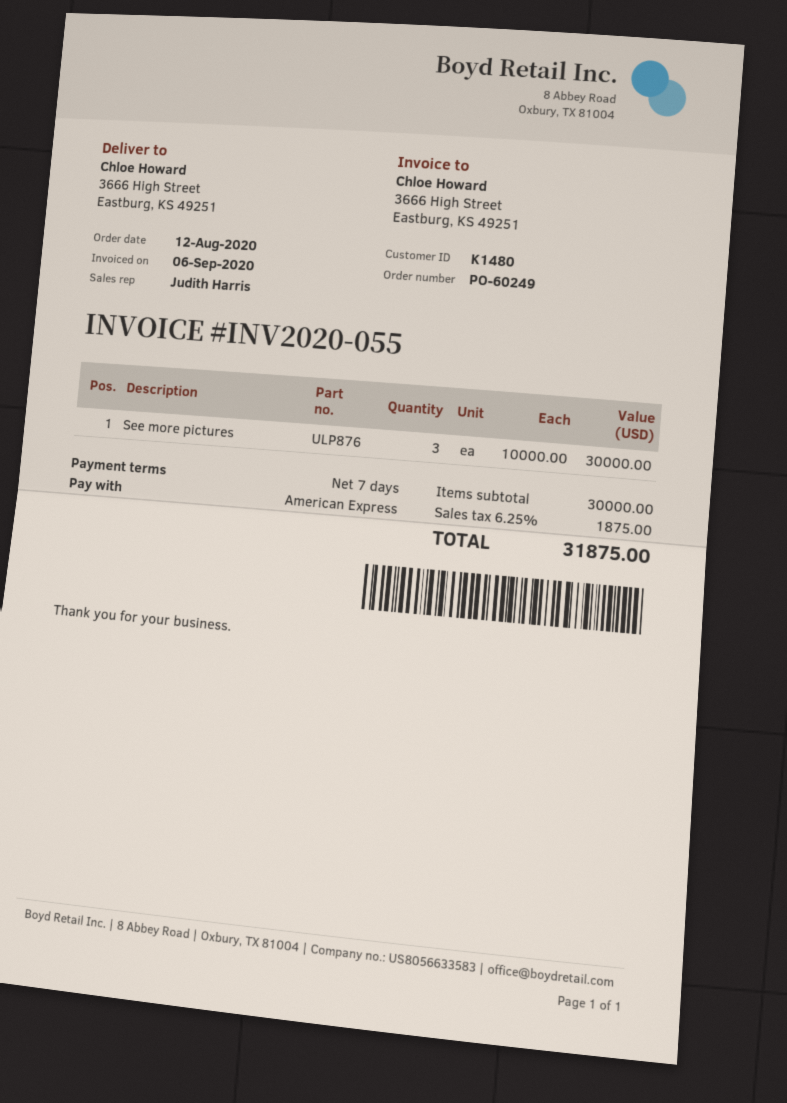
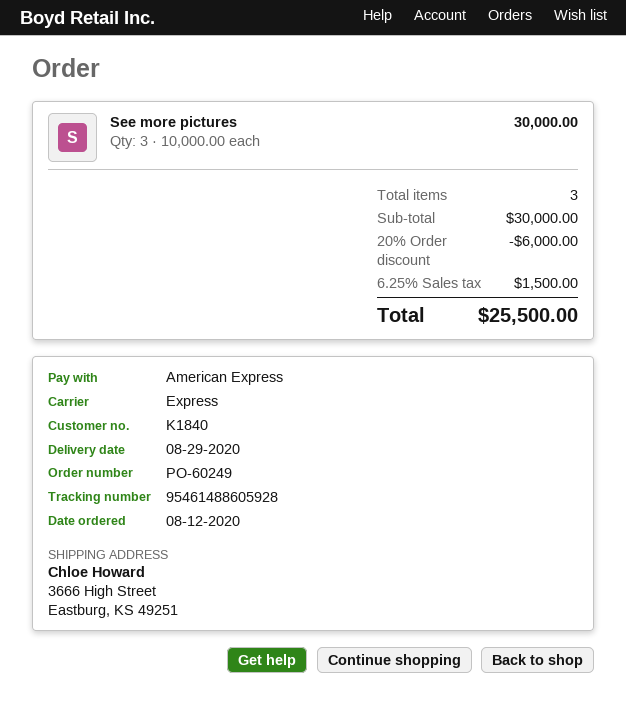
customer number: K1480 -> K1840
discount: none -> 20% = 6000.00
tax: 6.25% = 1875.00 -> 6.25% = 1500.00
total: 31875.00 -> 25500.00

